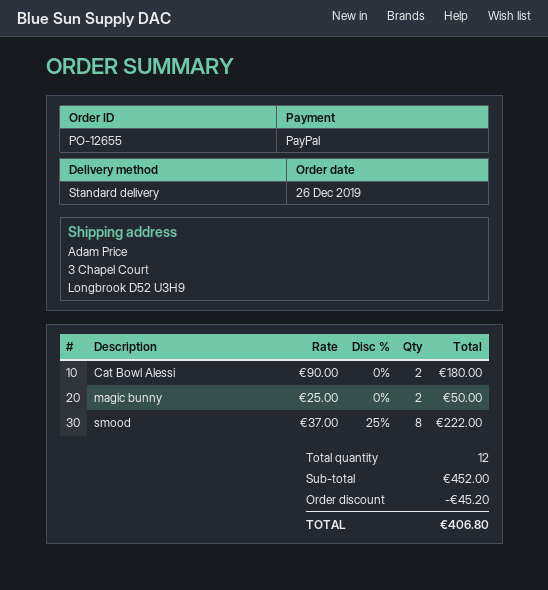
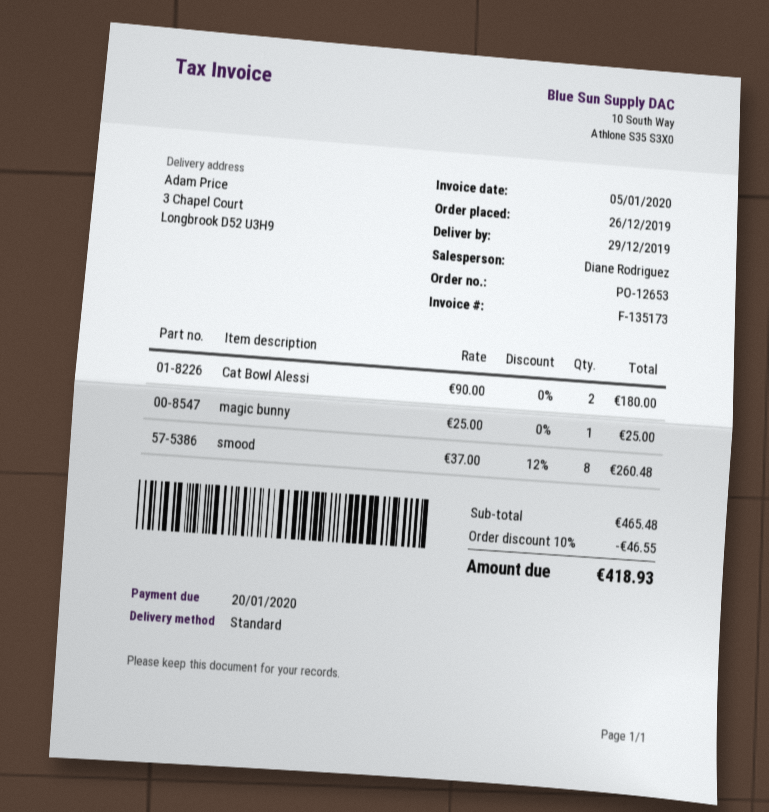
order number: PO-12655 -> PO-12653
magic bunny: 2 x 25.00 = 50.00 -> 1 x 25.00 = 25.00
smood: 8 x 37.00 - 25% = 222.00 -> 8 x 37.00 - 12% = 260.48
subtotal: 452.00 -> 465.48
discount: 45.20 -> 46.55
total: 406.80 -> 418.93

